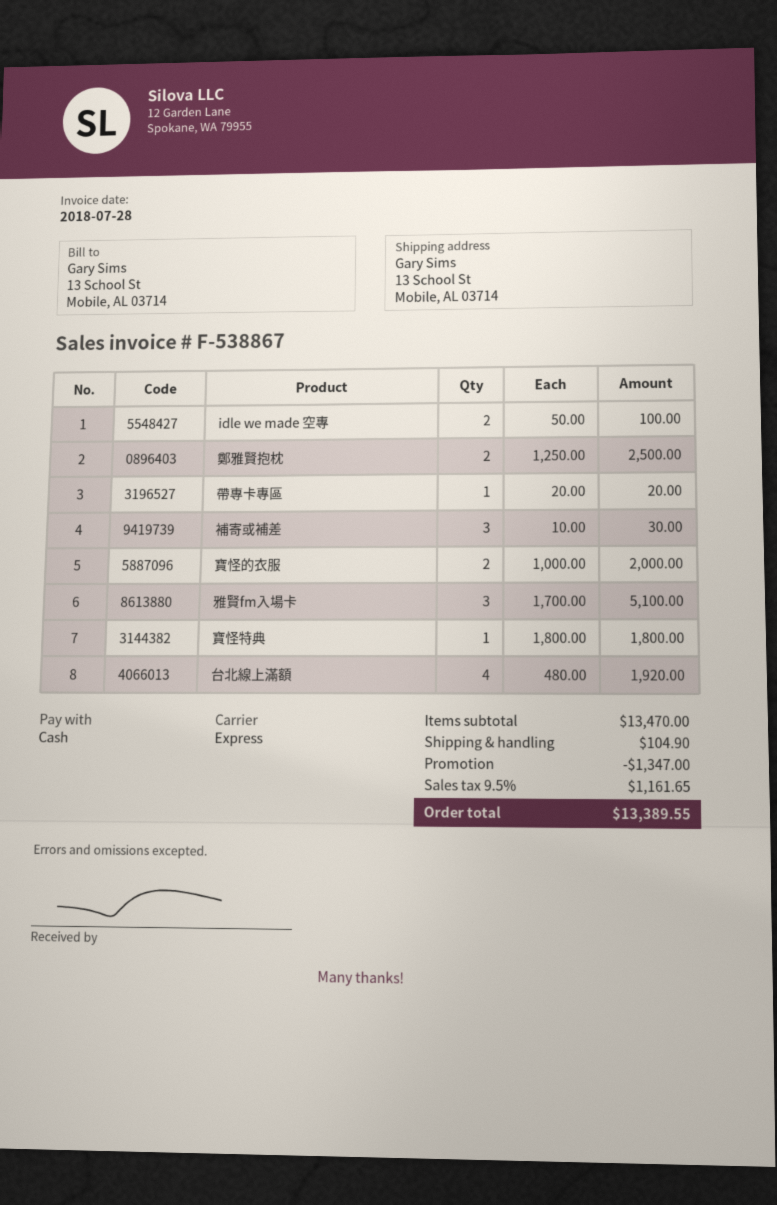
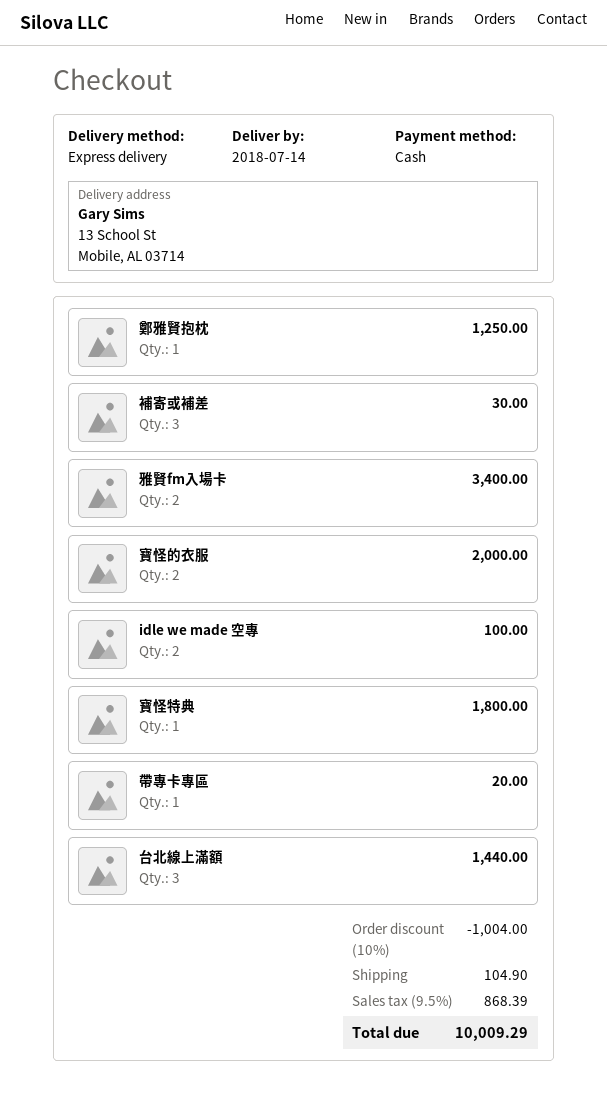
鄭雅賢抱枕: 2 for 2500.00 -> 1 for 1250.00
雅賢fm入場卡: 3 for 5100.00 -> 2 for 3400.00
台北線上滿額: 4 for 1920.00 -> 3 for 1440.00
discount: 1347.00 -> 1004.00
tax: 9.5% = 1161.65 -> 9.5% = 868.39
total: 13389.55 -> 10009.29

